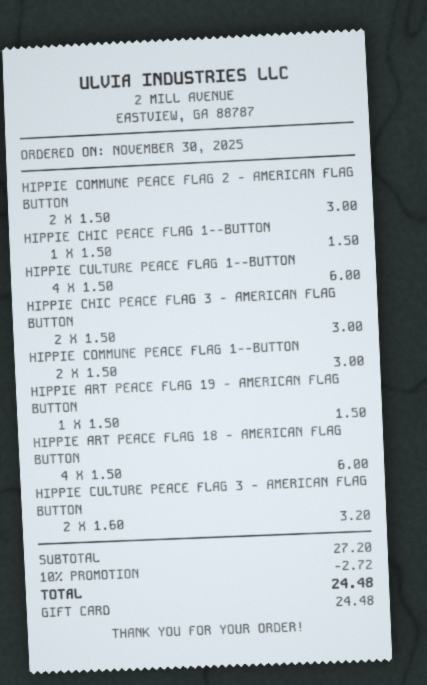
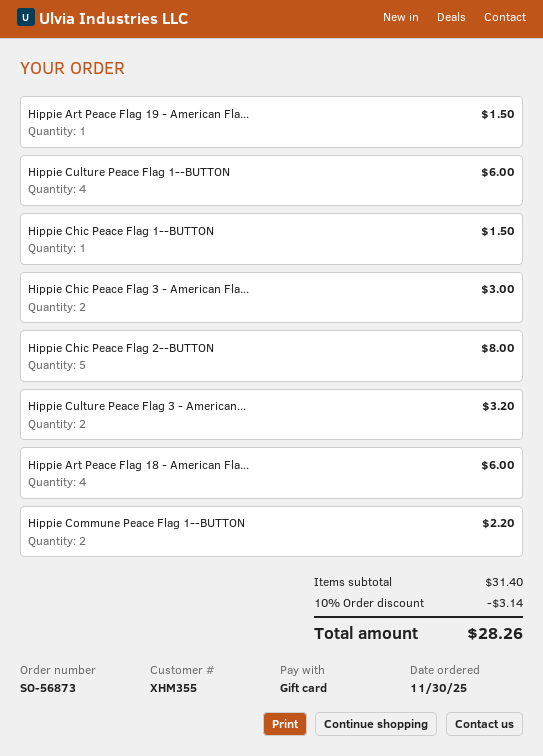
HIPPIE COMMUNE PEACE FLAG 2 - AMERICAN FLAG BUTTON: 2 for 3.00 -> none
HIPPIE COMMUNE PEACE FLAG 1--BUTTON: 2 for 3.00 -> 2 for 2.20
Hippie Chic Peace Flag 2--BUTTON: none -> 5 for 8.00
subtotal: 27.20 -> 31.40
discount: 10% = 2.72 -> 10% = 3.14
total: 24.48 -> 28.26

